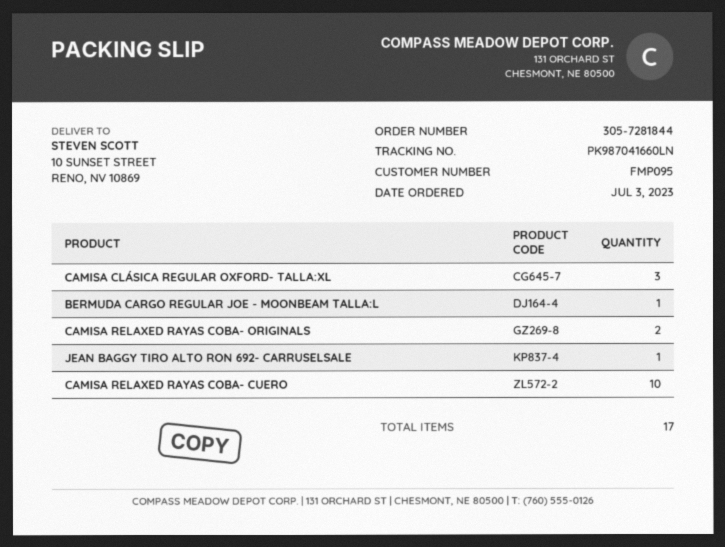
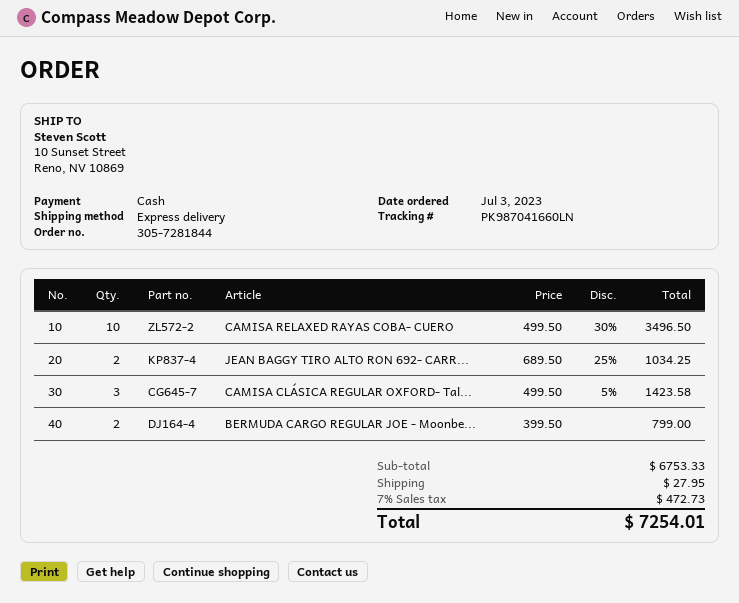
BERMUDA CARGO REGULAR JOE - MOONBEAM TALLA:L: 1 -> 2
CAMISA RELAXED RAYAS COBA- ORIGINALS: 2 -> none
JEAN BAGGY TIRO ALTO RON 692- CARRUSELSALE: 1 -> 2

